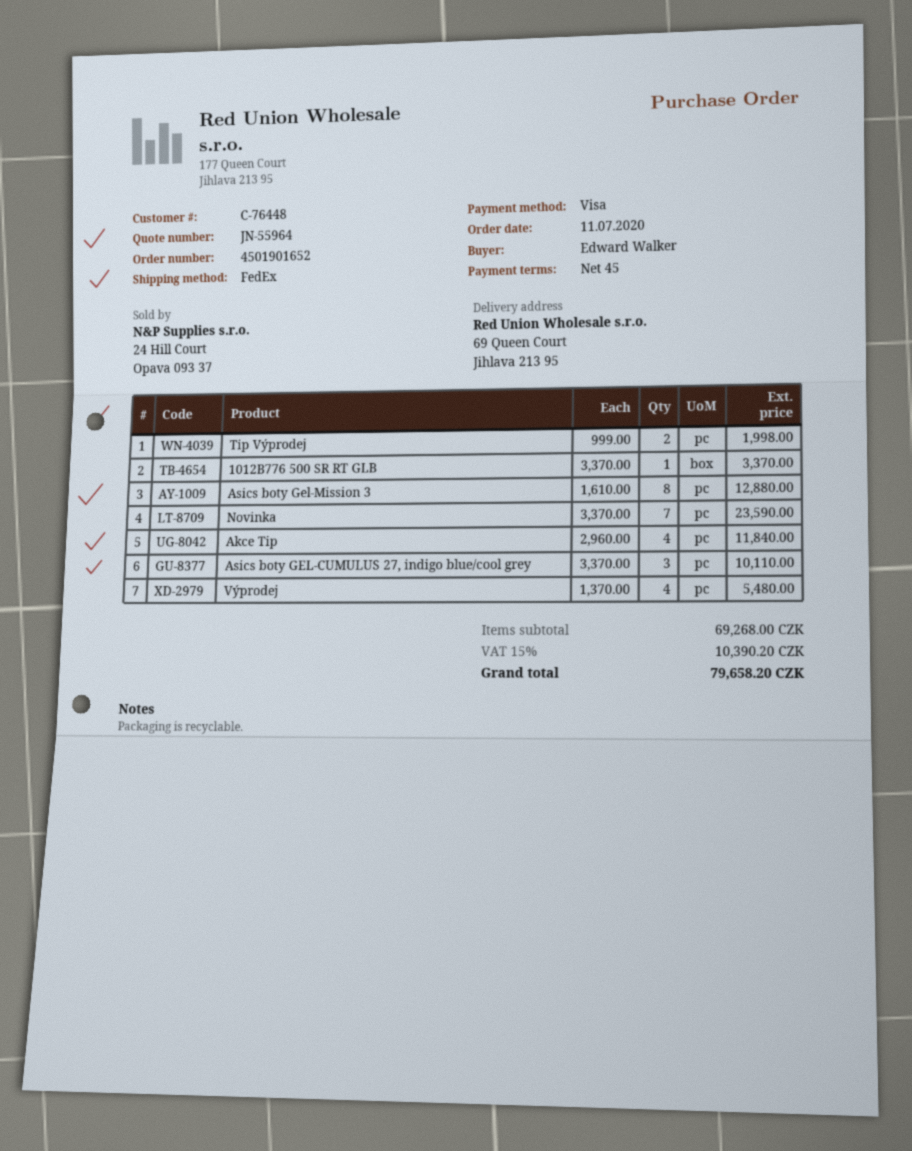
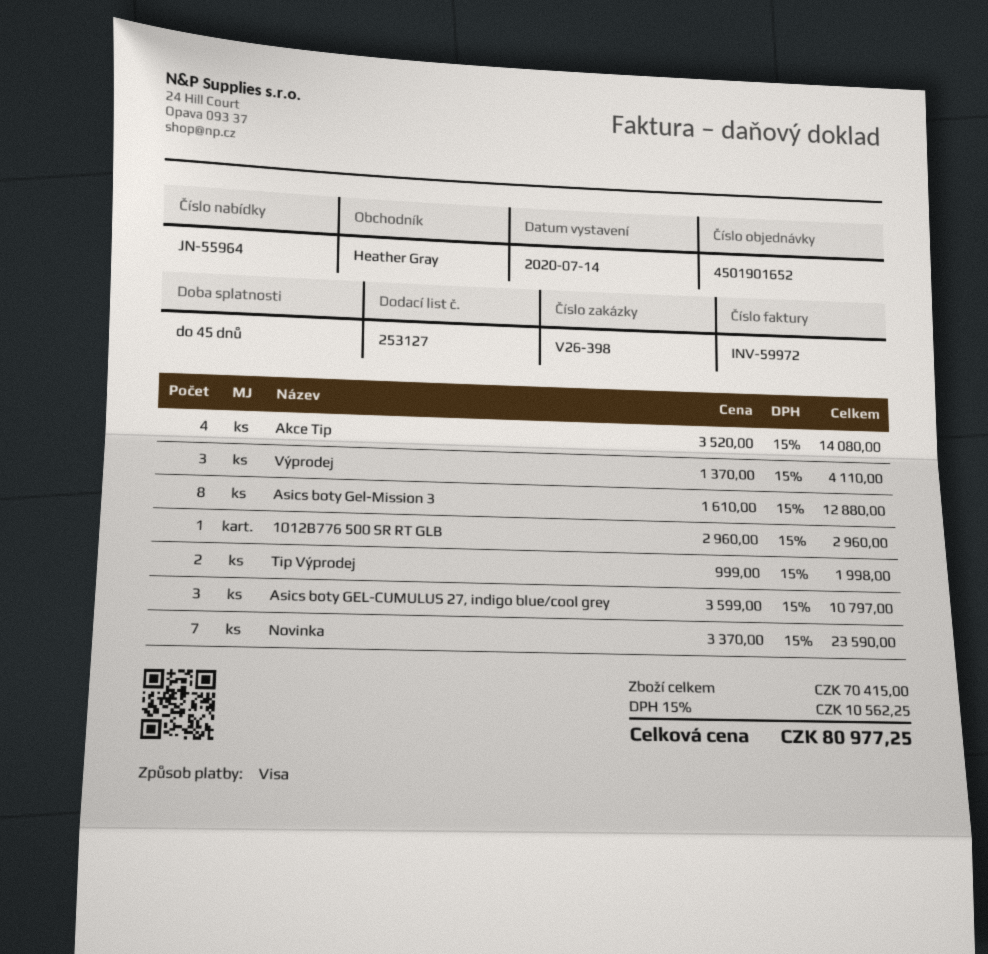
1012B776 500 SR RT GLB: 1 x 3370.00 = 3370.00 -> 1 x 2960.00 = 2960.00
Akce Tip: 4 x 2960.00 = 11840.00 -> 4 x 3520.00 = 14080.00
Asics boty GEL-CUMULUS 27, indigo blue/cool grey: 3 x 3370.00 = 10110.00 -> 3 x 3599.00 = 10797.00
Výprodej: 4 x 1370.00 = 5480.00 -> 3 x 1370.00 = 4110.00
subtotal: 69268.00 -> 70415.00
tax: 15% = 10390.20 -> 15% = 10562.25
total: 79658.20 -> 80977.25

